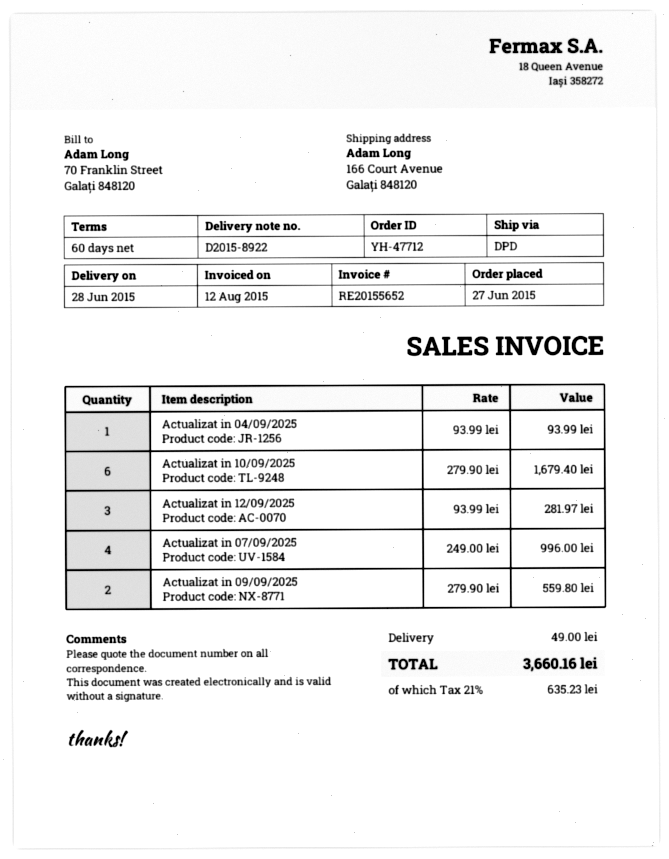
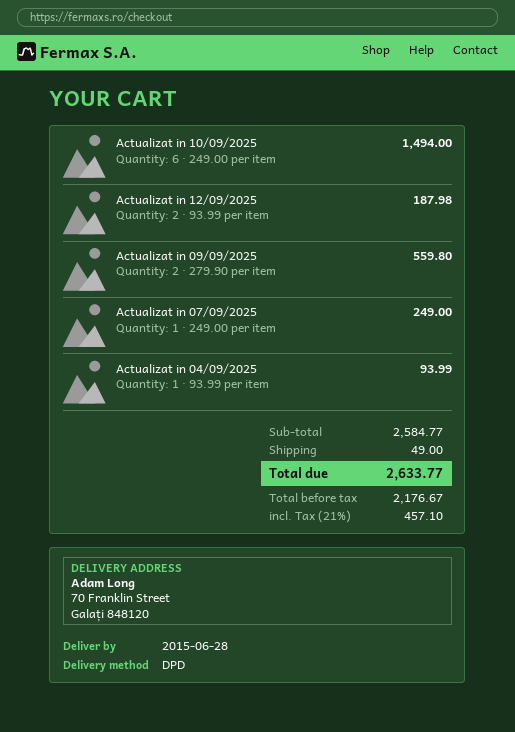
ship to: 166 Court Avenue, Galați 848120 -> 70 Franklin Street, Galați 848120
Actualizat in 10/09/2025: 6 x 279.90 = 1679.40 -> 6 x 249.00 = 1494.00
Actualizat in 12/09/2025: 3 x 93.99 = 281.97 -> 2 x 93.99 = 187.98
Actualizat in 07/09/2025: 4 x 249.00 = 996.00 -> 1 x 249.00 = 249.00
tax: 21% = 635.23 -> 21% = 457.10
total: 3660.16 -> 2633.77

